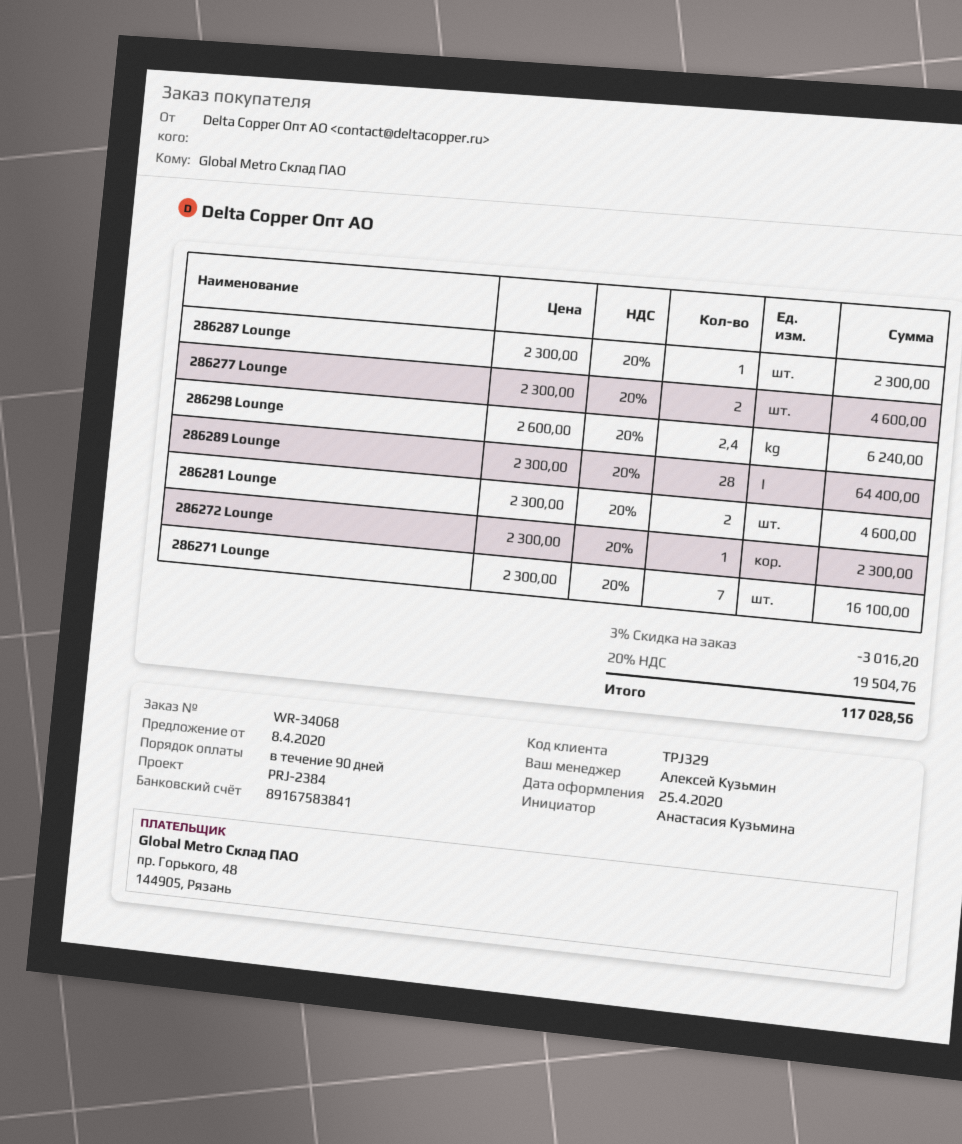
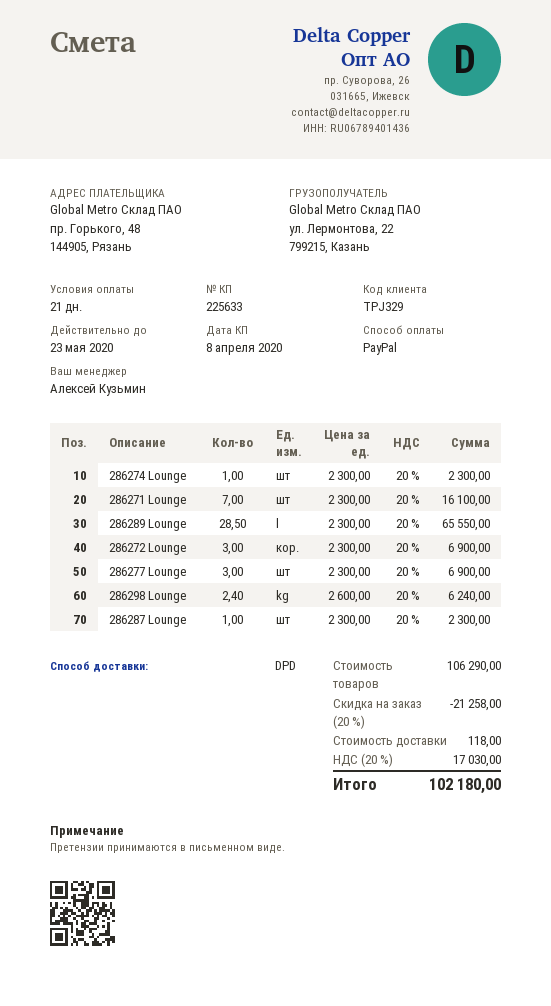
payment terms: 90 days -> 21 days
286277 Lounge: 2 x 2300.00 = 4600.00 -> 3 x 2300.00 = 6900.00
286289 Lounge: 28 x 2300.00 = 64400.00 -> 28.5 x 2300.00 = 65550.00
286281 Lounge: 2 x 2300.00 = 4600.00 -> none
286272 Lounge: 1 x 2300.00 = 2300.00 -> 3 x 2300.00 = 6900.00
286274 Lounge: none -> 1 x 2300.00 = 2300.00
discount: 3% = 3016.20 -> 20% = 21258.00
shipping: none -> 118.00
tax: 20% = 19504.76 -> 20% = 17030.00
total: 117028.56 -> 102180.00

